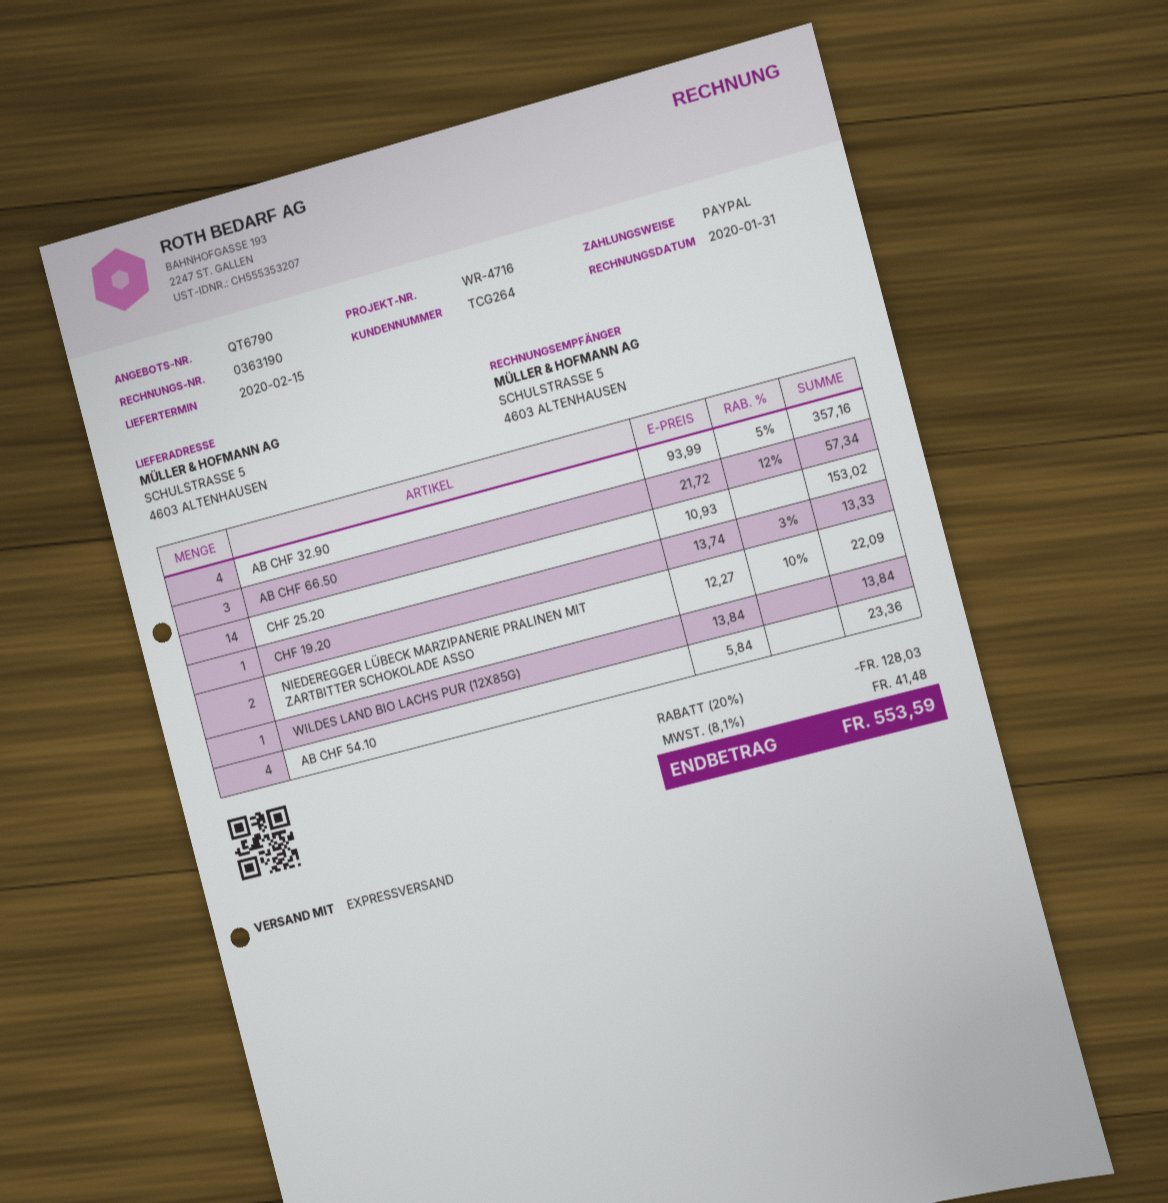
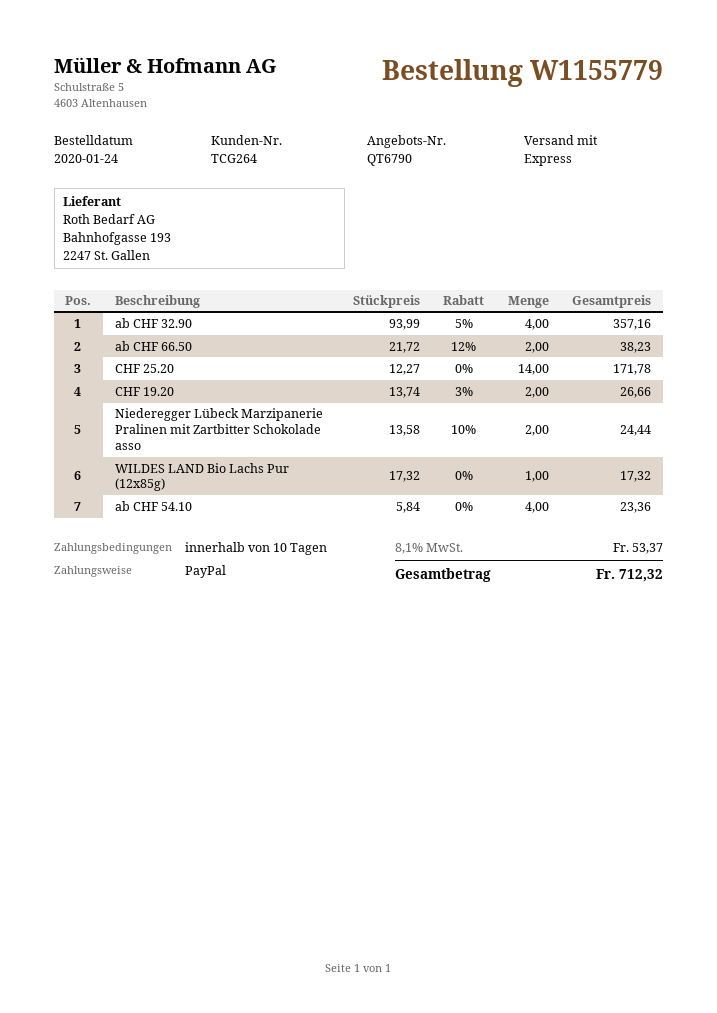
AB CHF 66.50: 3 x 21.72 - 12% = 57.34 -> 2 x 21.72 - 12% = 38.23
CHF 25.20: 14 x 10.93 = 153.02 -> 14 x 12.27 = 171.78
CHF 19.20: 1 x 13.74 - 3% = 13.33 -> 2 x 13.74 - 3% = 26.66
NIEDEREGGER LÜBECK MARZIPANERIE PRALINEN MIT ZARTBITTER SCHOKOLADE ASSO: 2 x 12.27 - 10% = 22.09 -> 2 x 13.58 - 10% = 24.44
WILDES LAND BIO LACHS PUR (12X85G): 1 x 13.84 = 13.84 -> 1 x 17.32 = 17.32
discount: 20% = 128.03 -> none
tax: 8.1% = 41.48 -> 8.1% = 53.37
total: 553.59 -> 712.32

